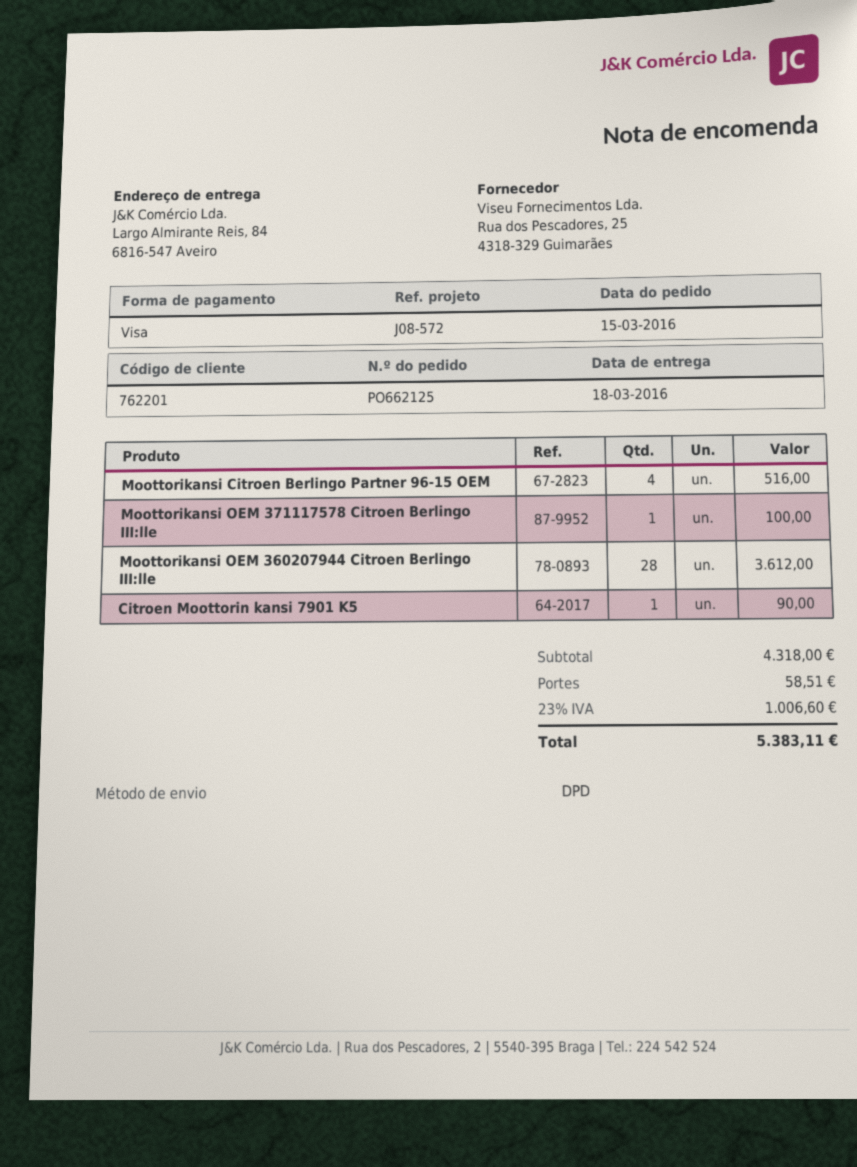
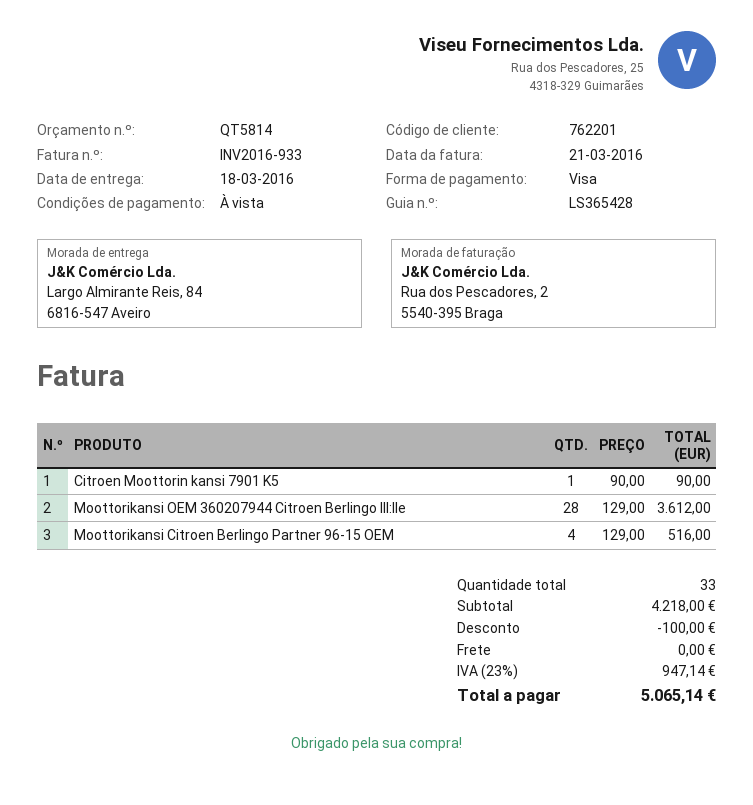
Moottorikansi OEM 371117578 Citroen Berlingo III:lle: 1 for 100.00 -> none
subtotal: 4318.00 -> 4218.00
discount: none -> 100.00
shipping: 58.51 -> 0.00
tax: 23% = 1006.60 -> 23% = 947.14
total: 5383.11 -> 5065.14

